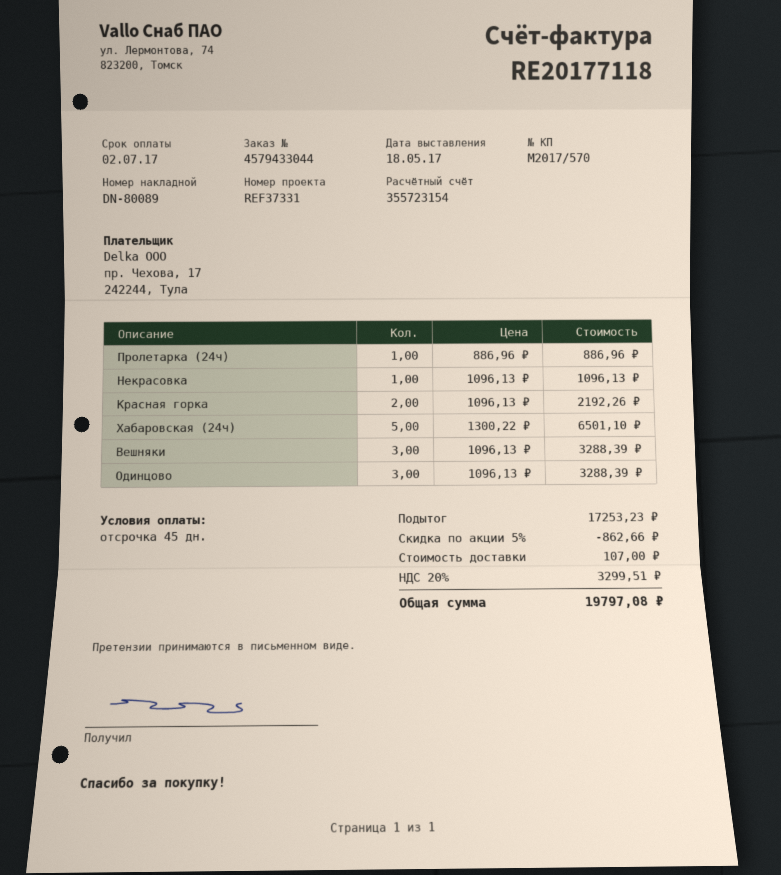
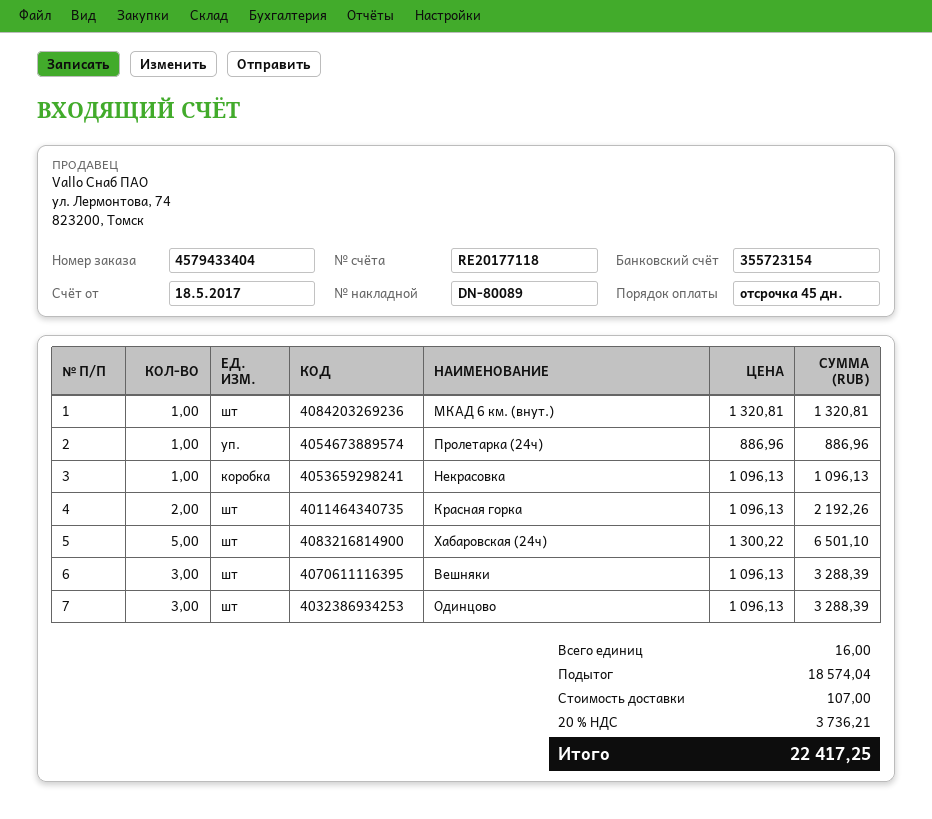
order number: 4579433044 -> 4579433404
МКАД 6 км. (внут.): none -> 1 x 1320.81 = 1320.81
subtotal: 17253.23 -> 18574.04
discount: 5% = 862.66 -> none
tax: 20% = 3299.51 -> 20% = 3736.21
total: 19797.08 -> 22417.25

